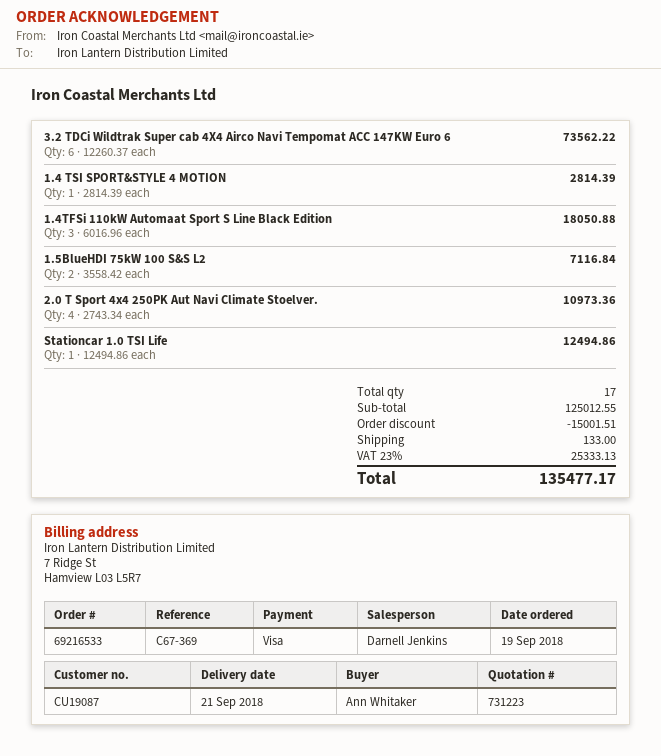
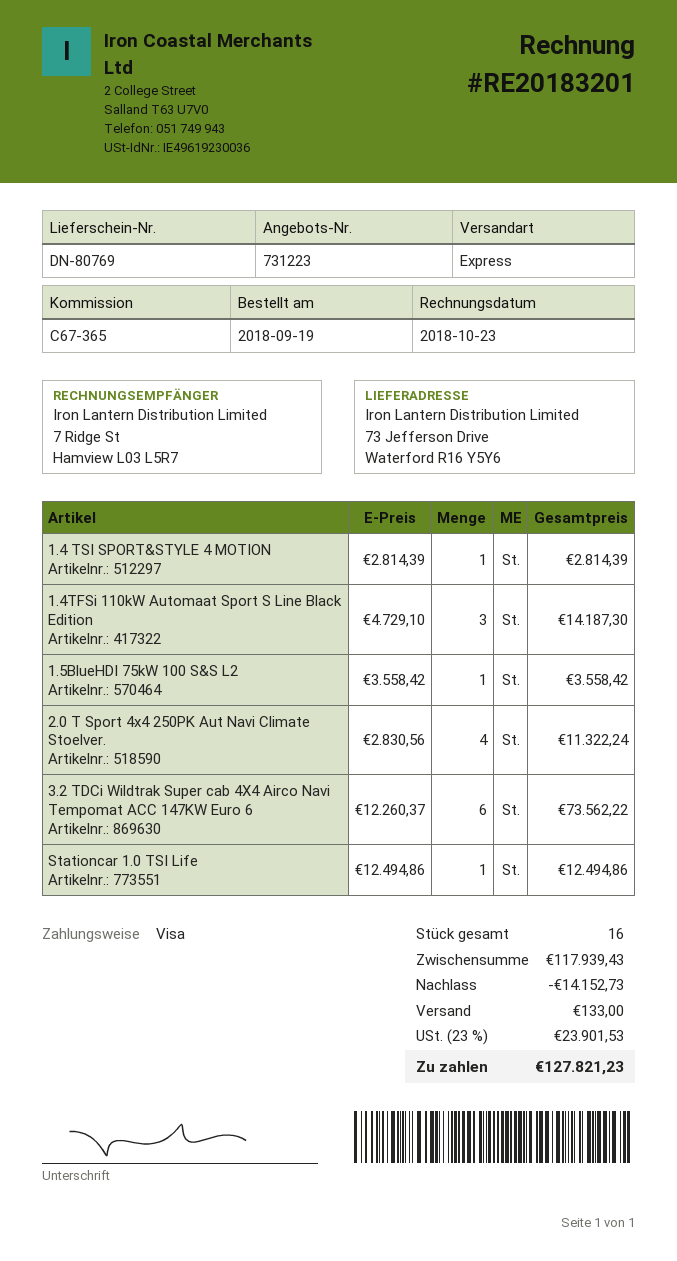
reference: C67-369 -> C67-365
1.4TFSi 110kW Automaat Sport S Line Black Edition: 3 x 6016.96 = 18050.88 -> 3 x 4729.10 = 14187.30
1.5BlueHDI 75kW 100 S&S L2: 2 x 3558.42 = 7116.84 -> 1 x 3558.42 = 3558.42
2.0 T Sport 4x4 250PK Aut Navi Climate Stoelver.: 4 x 2743.34 = 10973.36 -> 4 x 2830.56 = 11322.24
total quantity: 17 -> 16
subtotal: 125012.55 -> 117939.43
discount: 15001.51 -> 14152.73
tax: 23% = 25333.13 -> 23% = 23901.53
total: 135477.17 -> 127821.23

